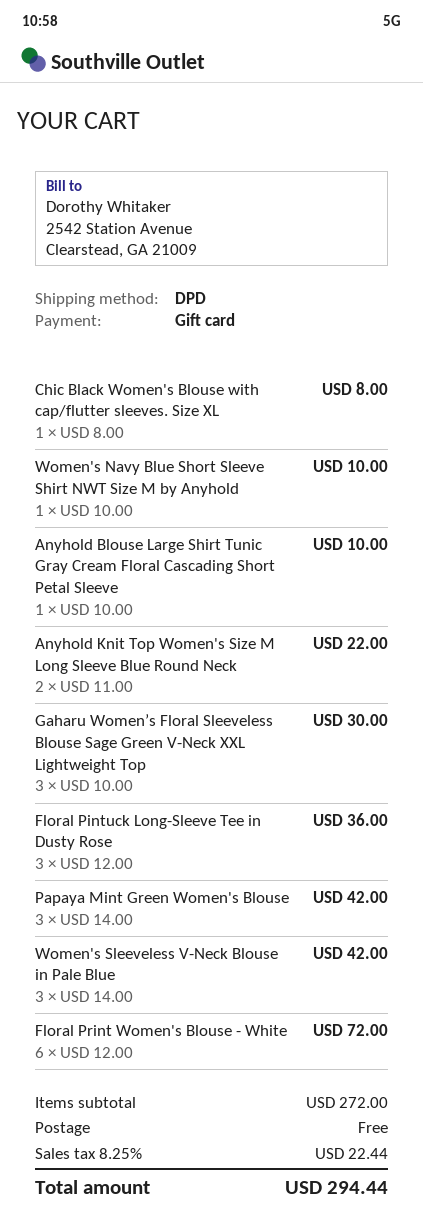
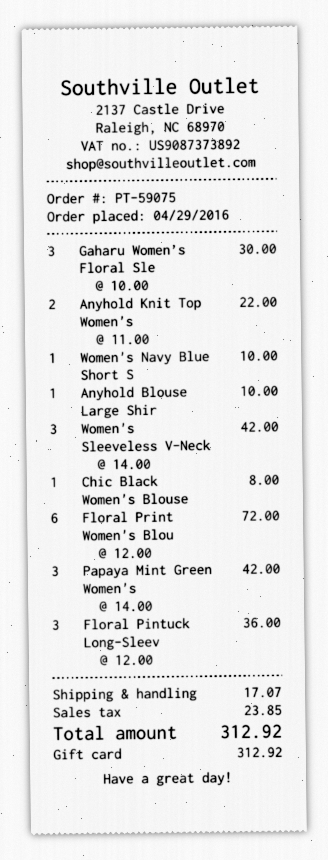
shipping: 0.00 -> 17.07
tax: 22.44 -> 23.85
total: 294.44 -> 312.92

